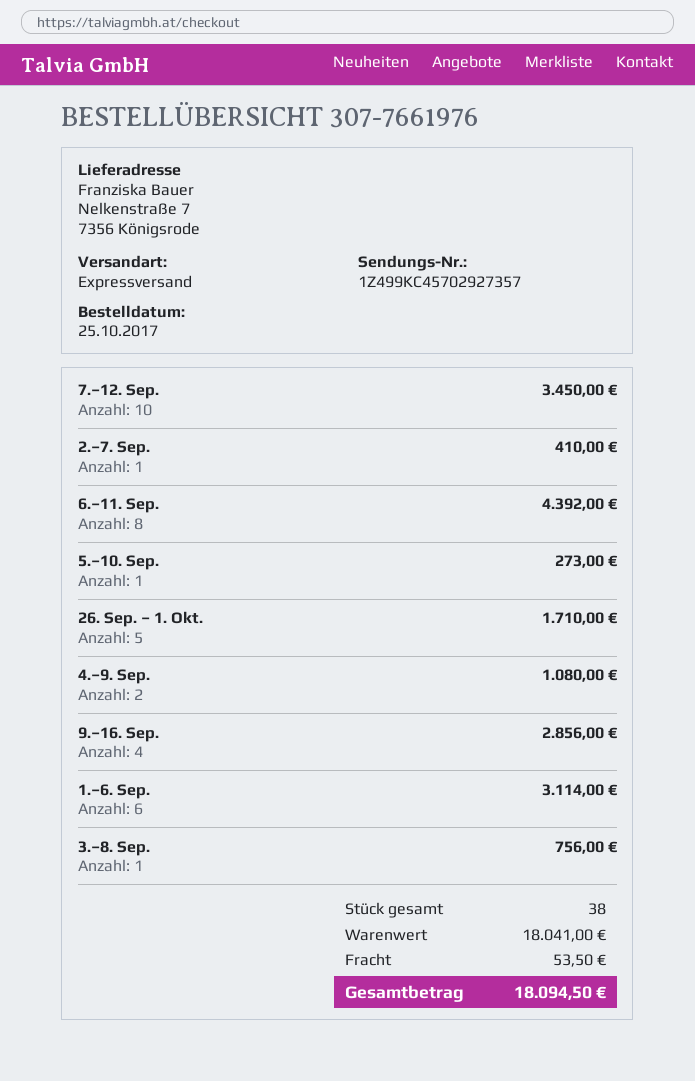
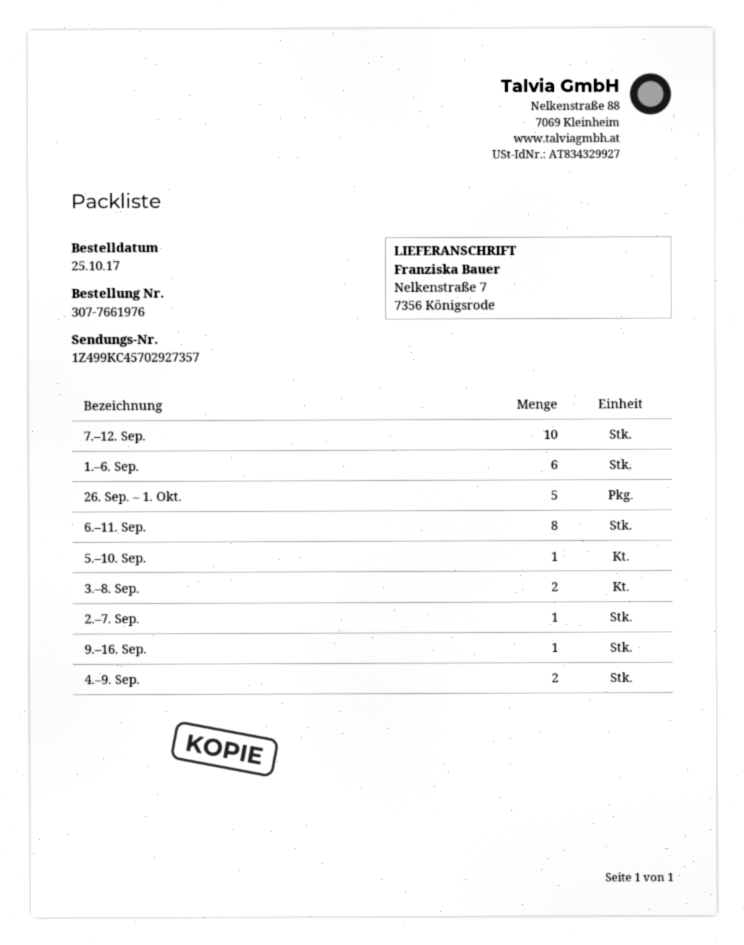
9.–16. Sep.: 4 -> 1
3.–8. Sep.: 1 -> 2

